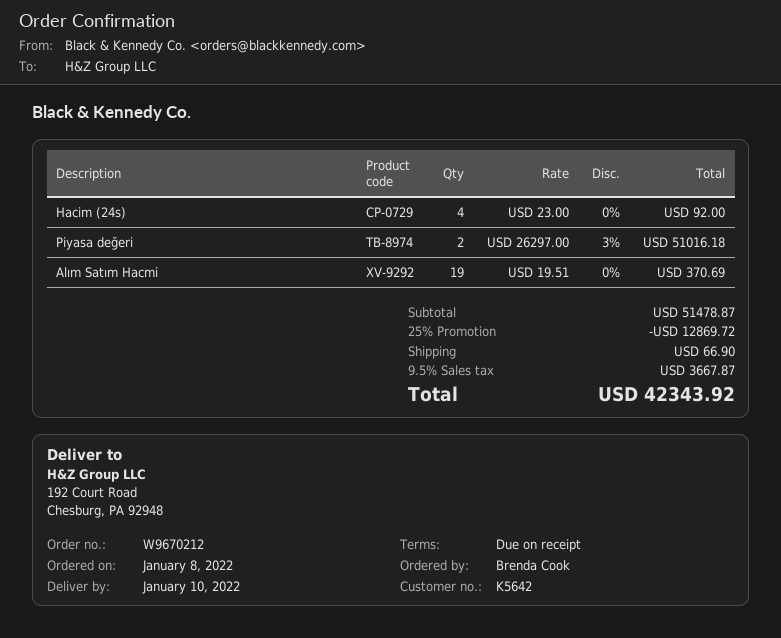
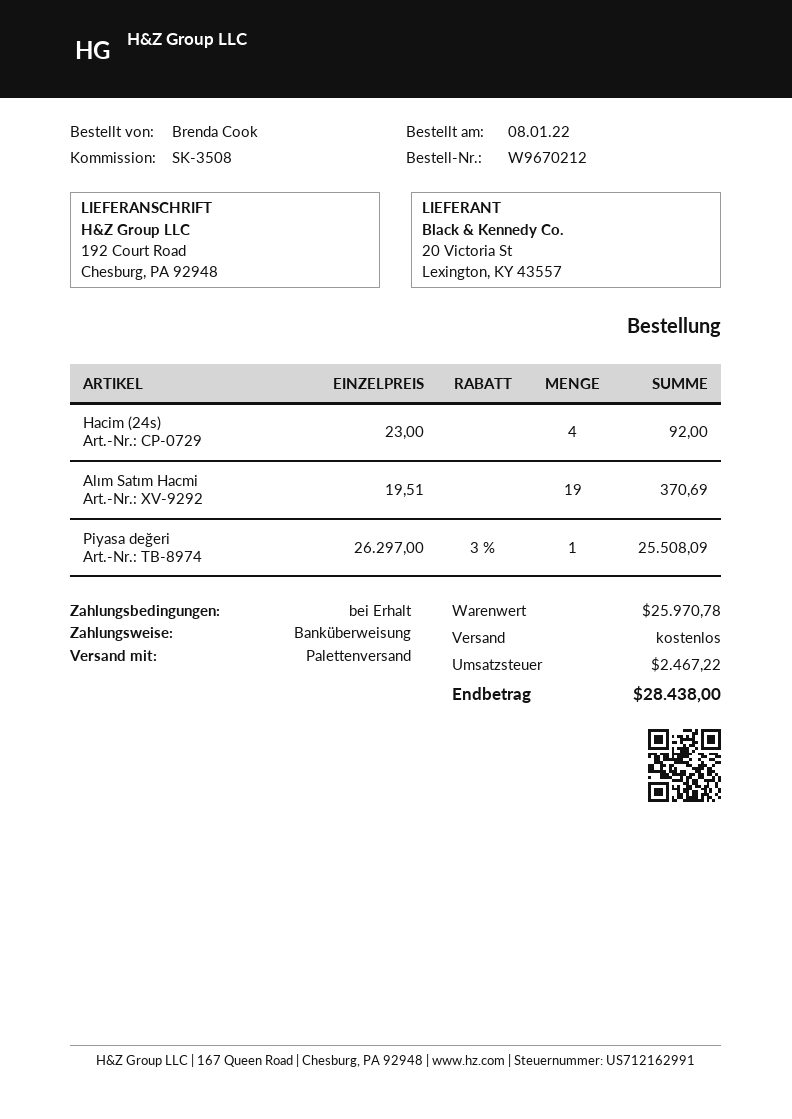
Piyasa değeri: 2 x 26297.00 - 3% = 51016.18 -> 1 x 26297.00 - 3% = 25508.09
subtotal: 51478.87 -> 25970.78
discount: 25% = 12869.72 -> none
shipping: 66.90 -> 0.00
tax: 3667.87 -> 2467.22
total: 42343.92 -> 28438.00

